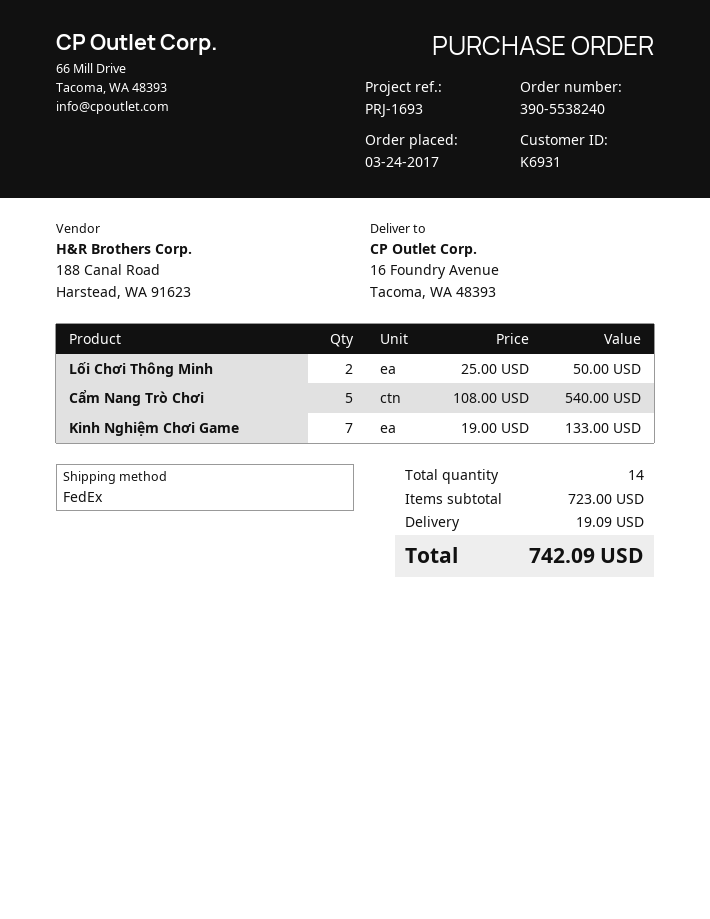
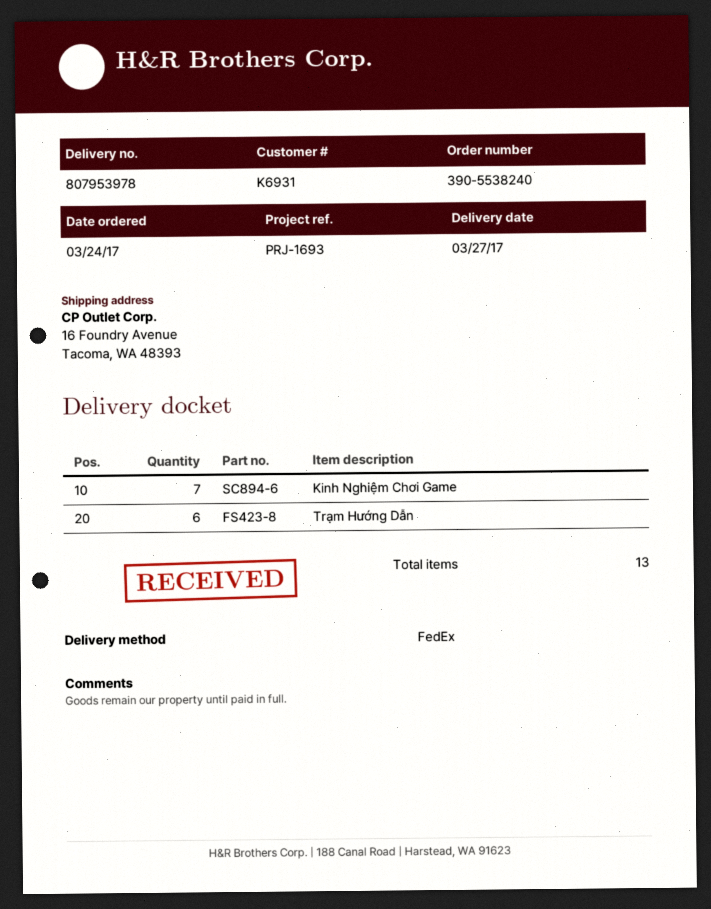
Lối Chơi Thông Minh: 2 -> none
Cẩm Nang Trò Chơi: 5 -> none
Trạm Hướng Dẫn: none -> 6
total quantity: 14 -> 13

